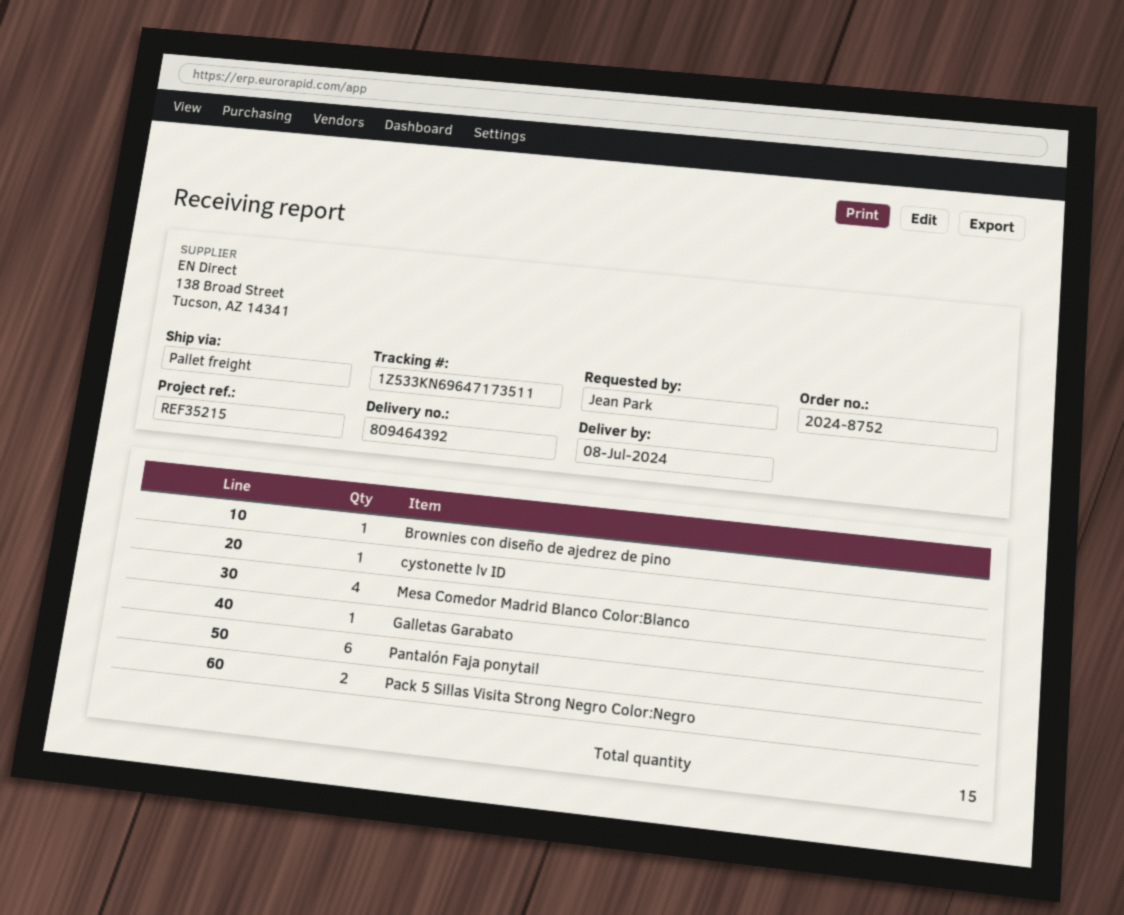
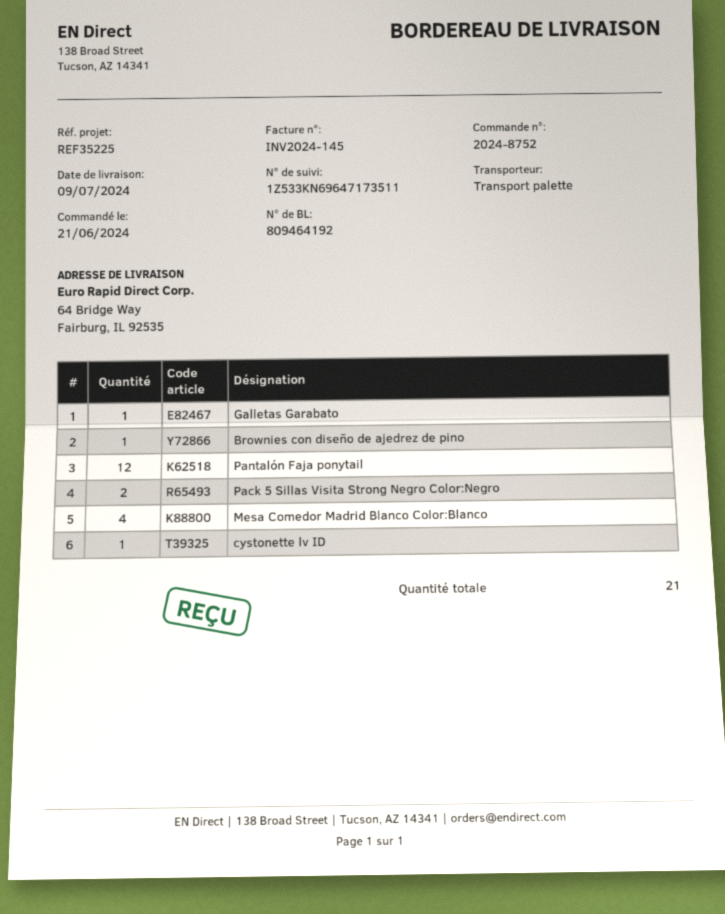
delivery note number: 809464392 -> 809464192
delivery date: 2024-07-08 -> 2024-07-09
reference: REF35215 -> REF35225
Pantalón Faja ponytail: 6 -> 12
total quantity: 15 -> 21

